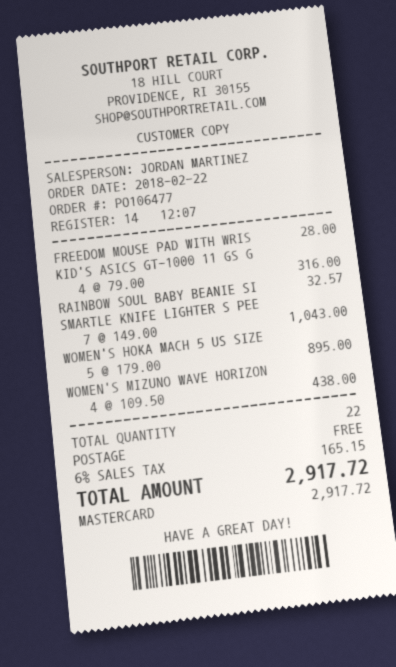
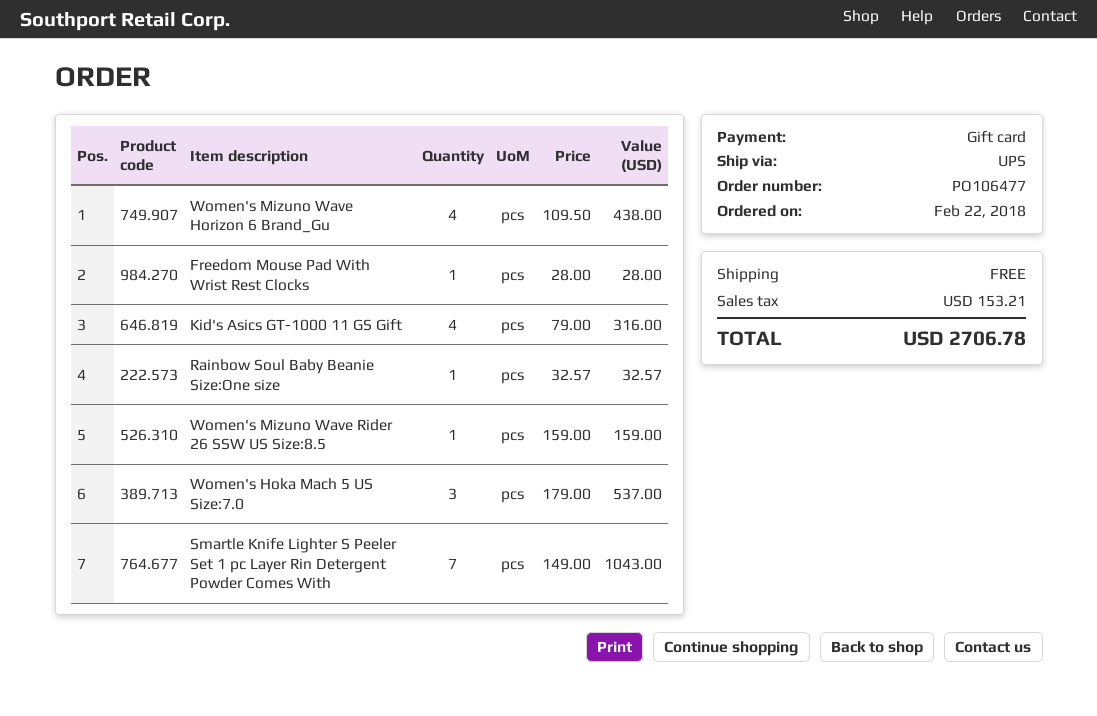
payment method: Mastercard -> gift card
WOMEN'S HOKA MACH 5 US SIZE: 5 x 179.00 = 895.00 -> 3 x 179.00 = 537.00
Women's Mizuno Wave Rider 26 SSW US Size:8.5: none -> 1 x 159.00 = 159.00
tax: 165.15 -> 153.21
total: 2917.72 -> 2706.78

